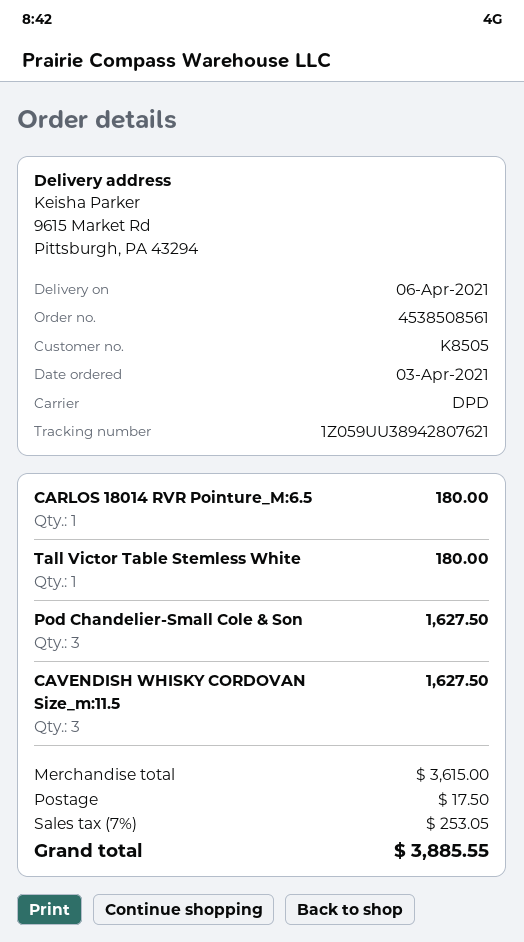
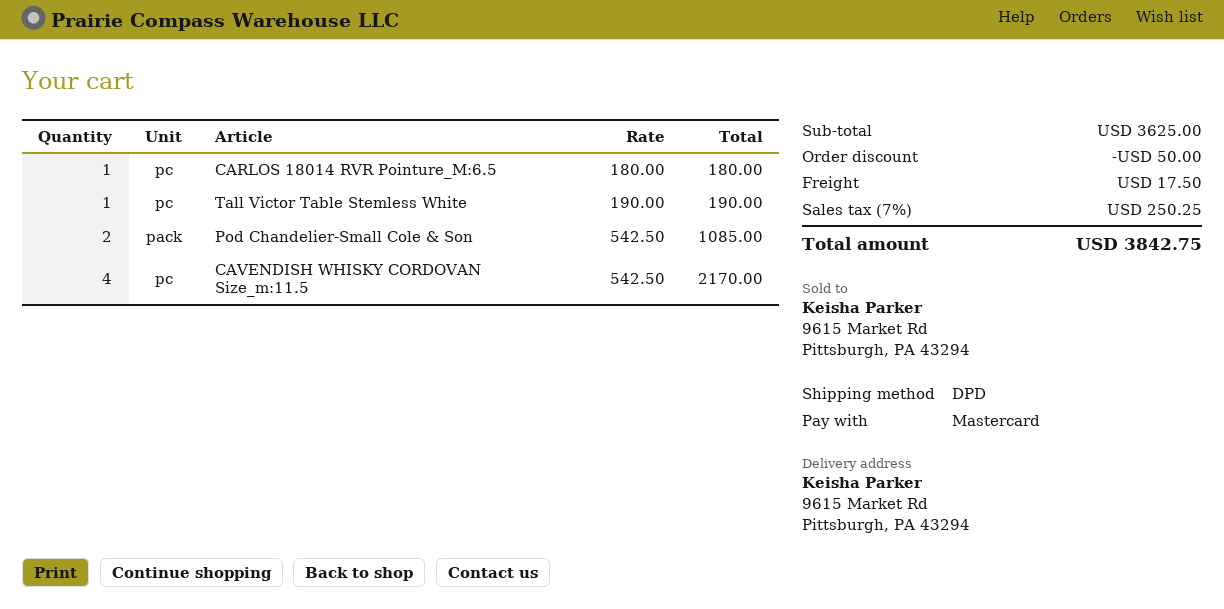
Tall Victor Table Stemless White: 1 for 180.00 -> 1 for 190.00
Pod Chandelier-Small Cole & Son: 3 for 1627.50 -> 2 for 1085.00
CAVENDISH WHISKY CORDOVAN Size_m:11.5: 3 for 1627.50 -> 4 for 2170.00
subtotal: 3615.00 -> 3625.00
discount: none -> 50.00
tax: 7% = 253.05 -> 7% = 250.25
total: 3885.55 -> 3842.75

